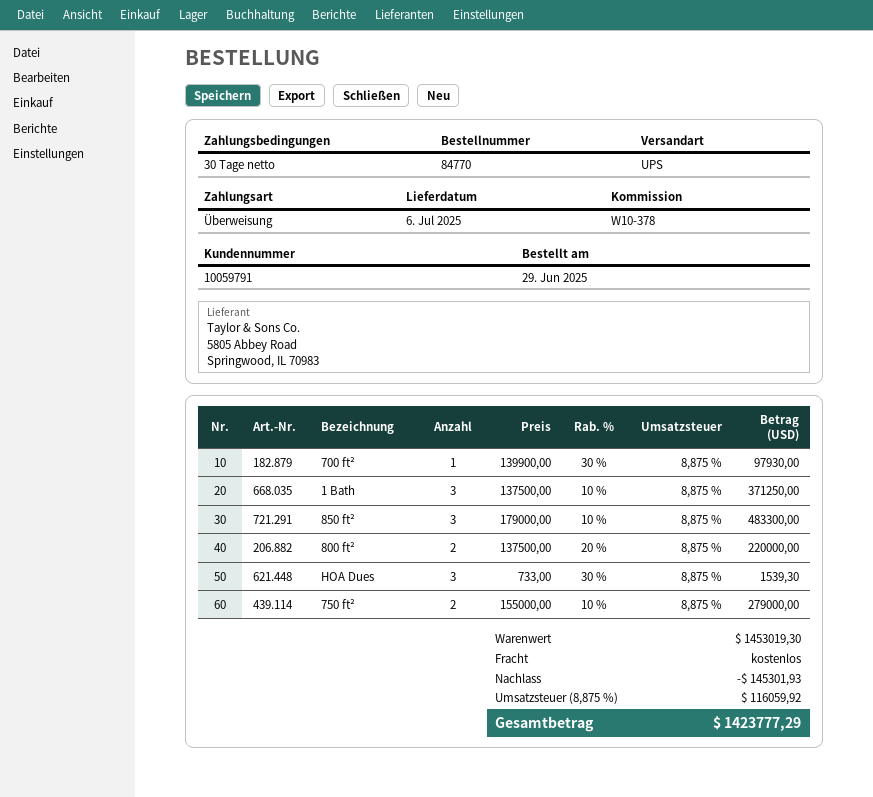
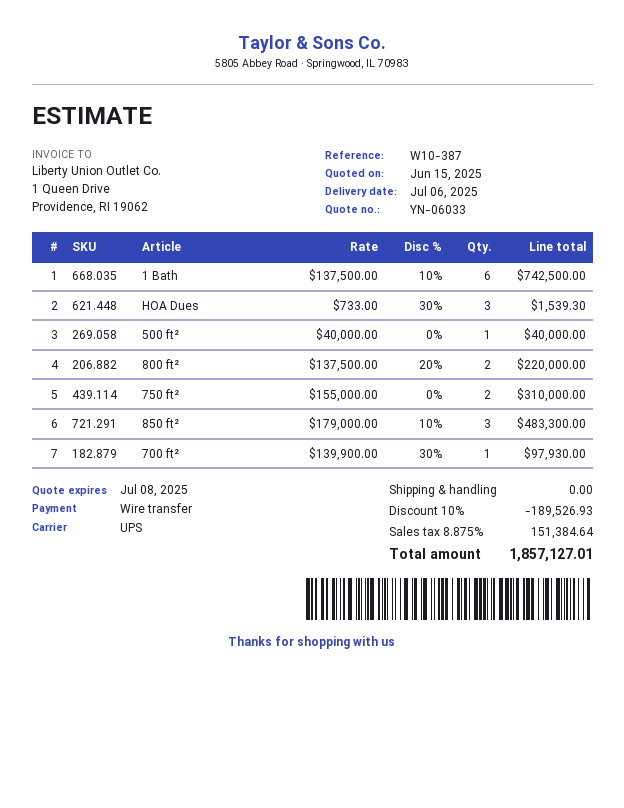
reference: W10-378 -> W10-387
1 Bath: 3 x 137500.00 - 10% = 371250.00 -> 6 x 137500.00 - 10% = 742500.00
750 ft²: 2 x 155000.00 - 10% = 279000.00 -> 2 x 155000.00 = 310000.00
500 ft²: none -> 1 x 40000.00 = 40000.00
discount: 145301.93 -> 189526.93
tax: 8.875% = 116059.92 -> 8.875% = 151384.64
total: 1423777.29 -> 1857127.01

